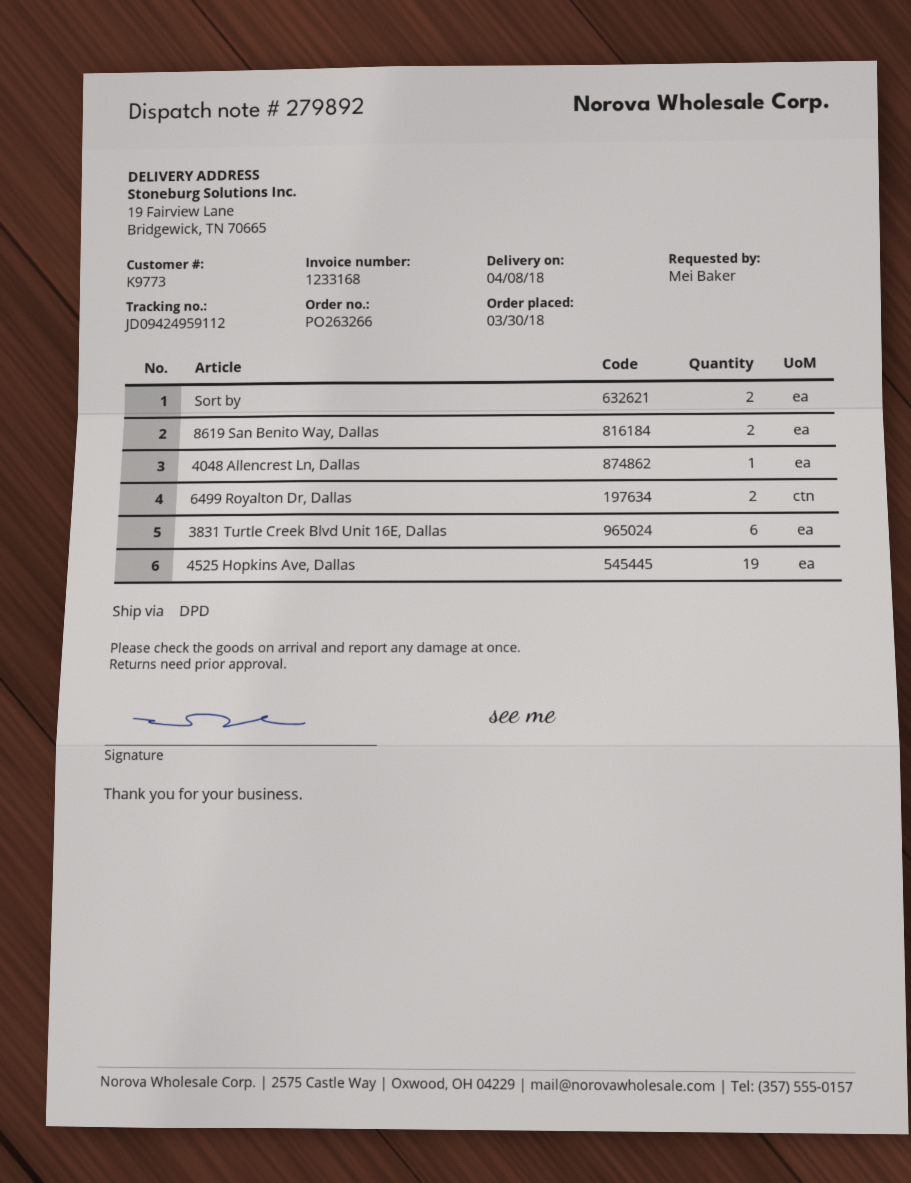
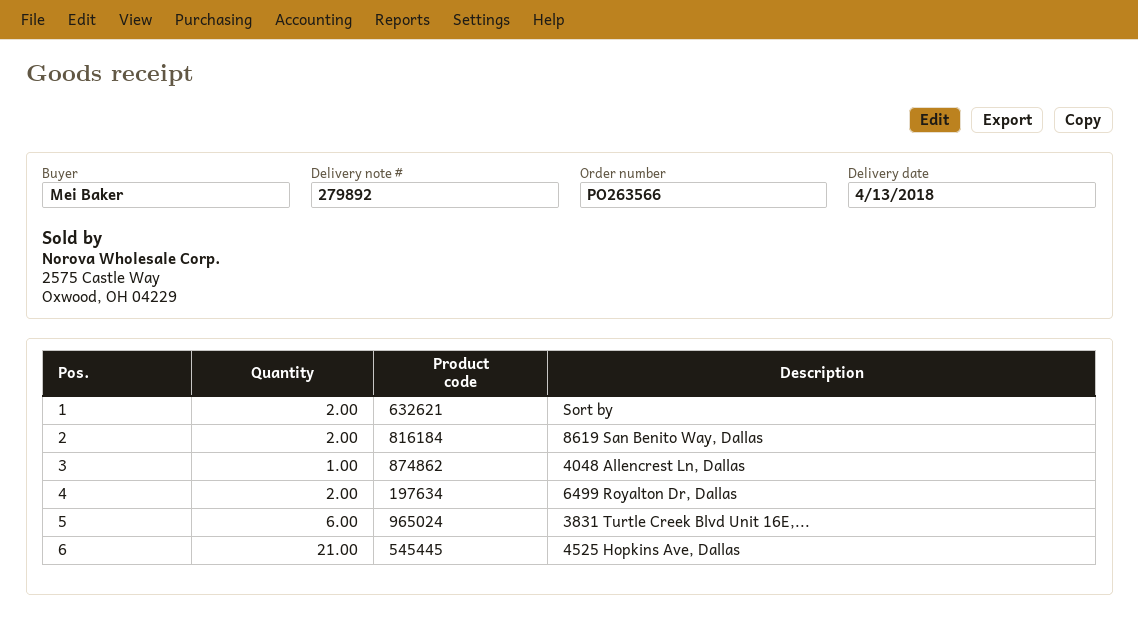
order number: PO263266 -> PO263566
delivery date: 2018-04-08 -> 2018-04-13
4525 Hopkins Ave, Dallas: 19 -> 21

